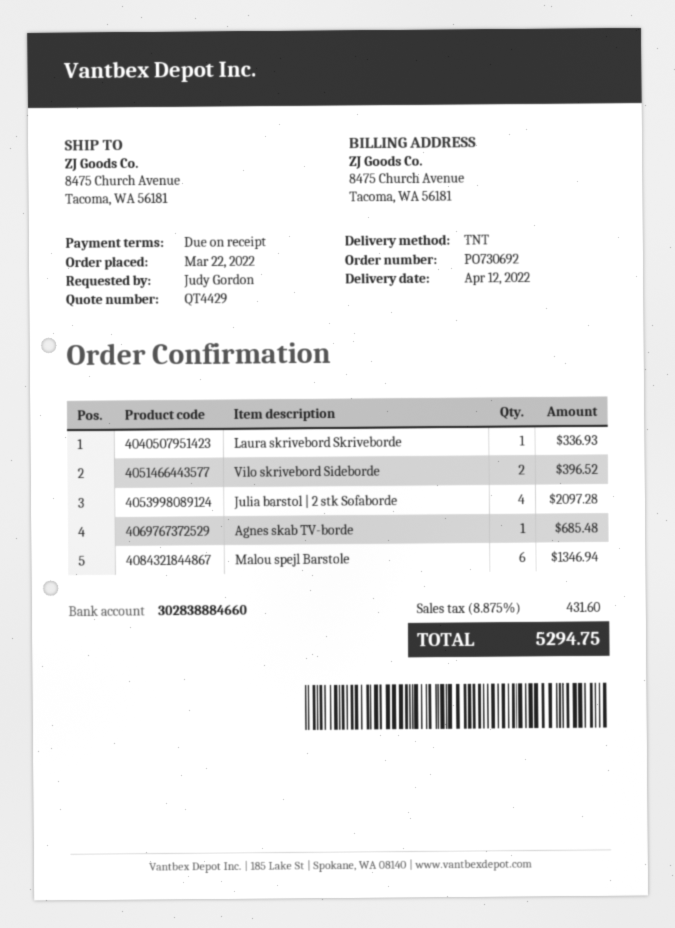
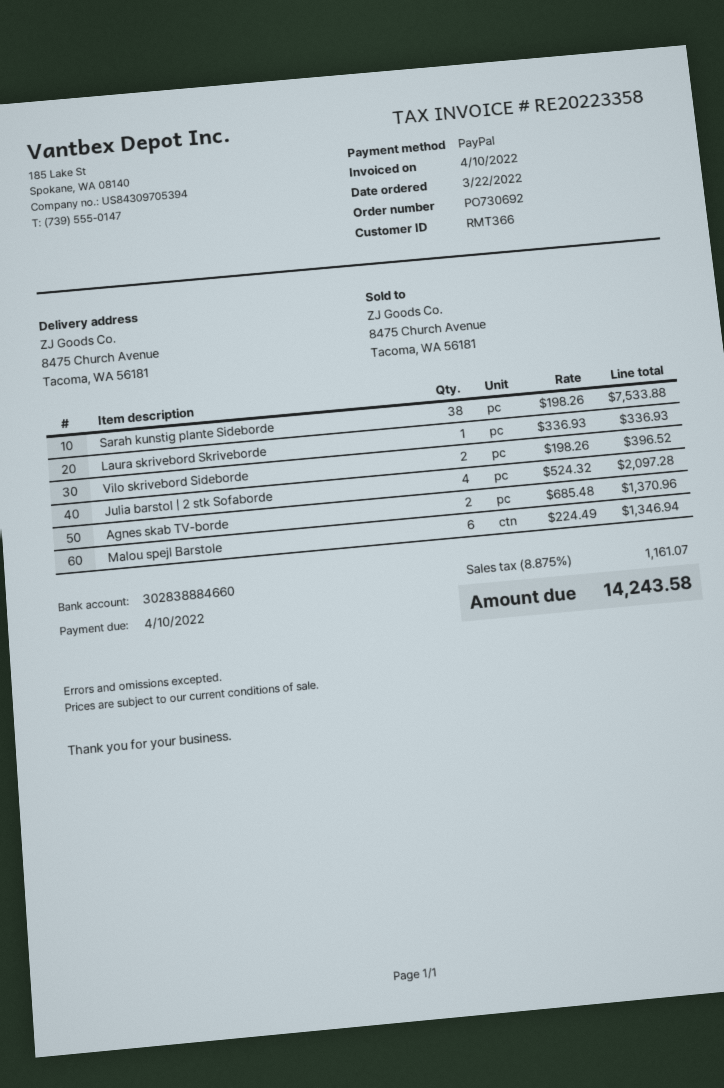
Agnes skab TV-borde: 1 for 685.48 -> 2 for 1370.96
Sarah kunstig plante Sideborde: none -> 38 for 7533.88
tax: 8.875% = 431.60 -> 8.875% = 1161.07
total: 5294.75 -> 14243.58

